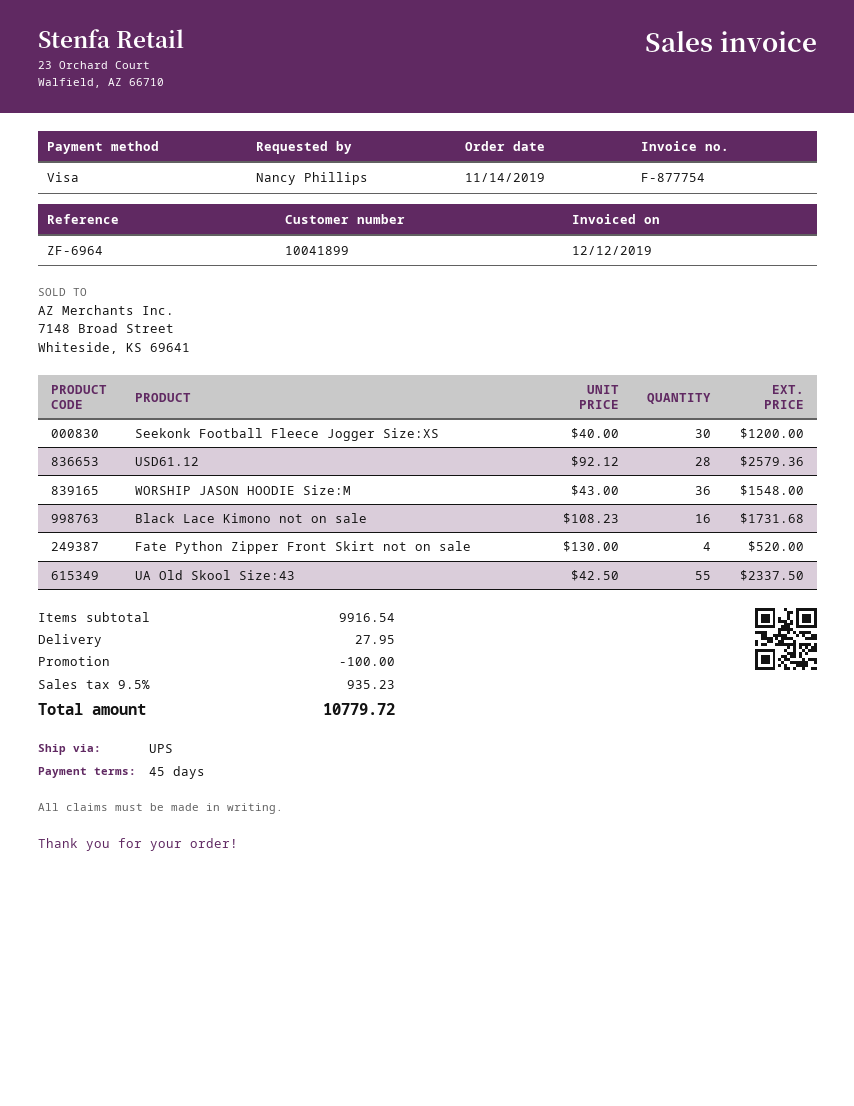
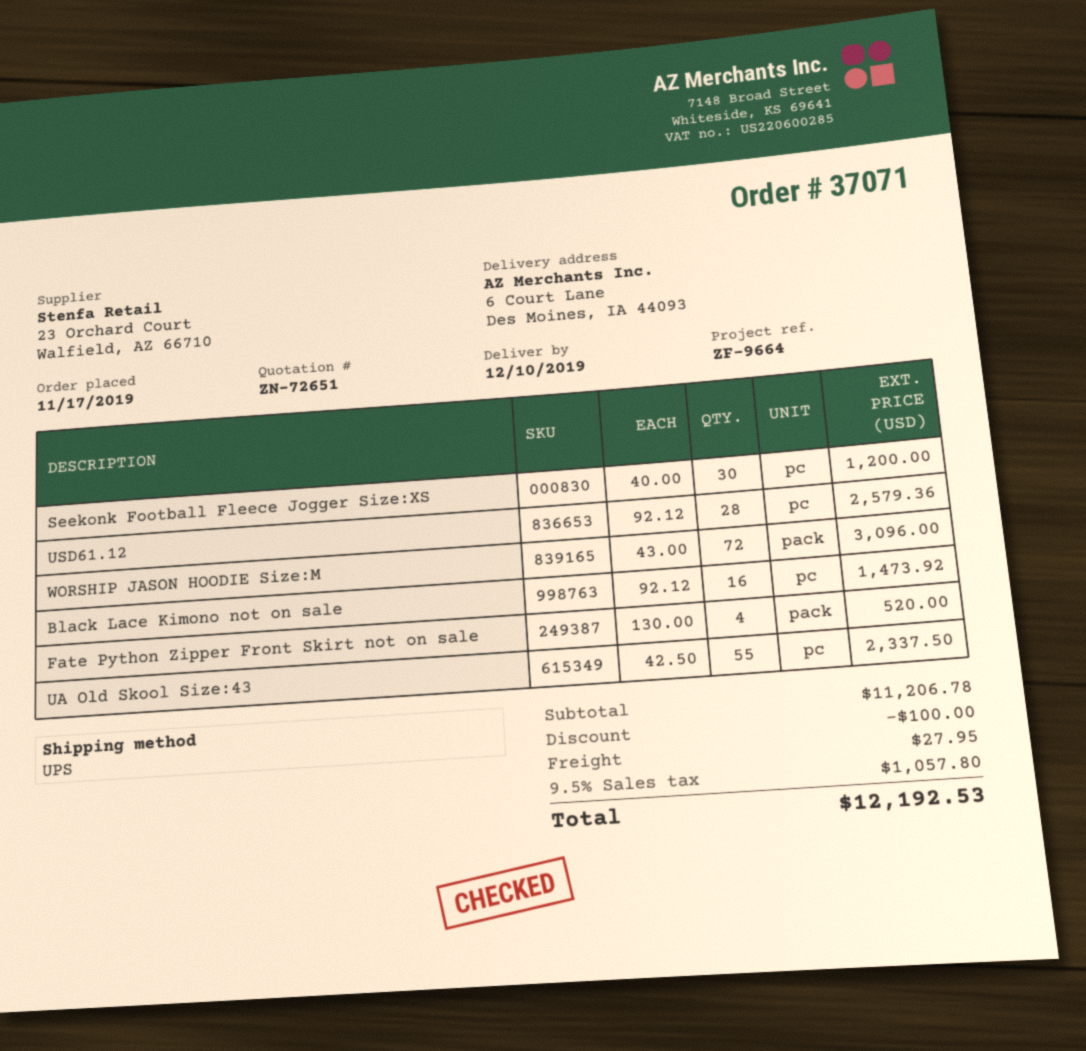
order date: 2019-11-14 -> 2019-11-17
reference: ZF-6964 -> ZF-9664
WORSHIP JASON HOODIE Size:M: 36 x 43.00 = 1548.00 -> 72 x 43.00 = 3096.00
Black Lace Kimono not on sale: 16 x 108.23 = 1731.68 -> 16 x 92.12 = 1473.92
subtotal: 9916.54 -> 11206.78
tax: 9.5% = 935.23 -> 9.5% = 1057.80
total: 10779.72 -> 12192.53

